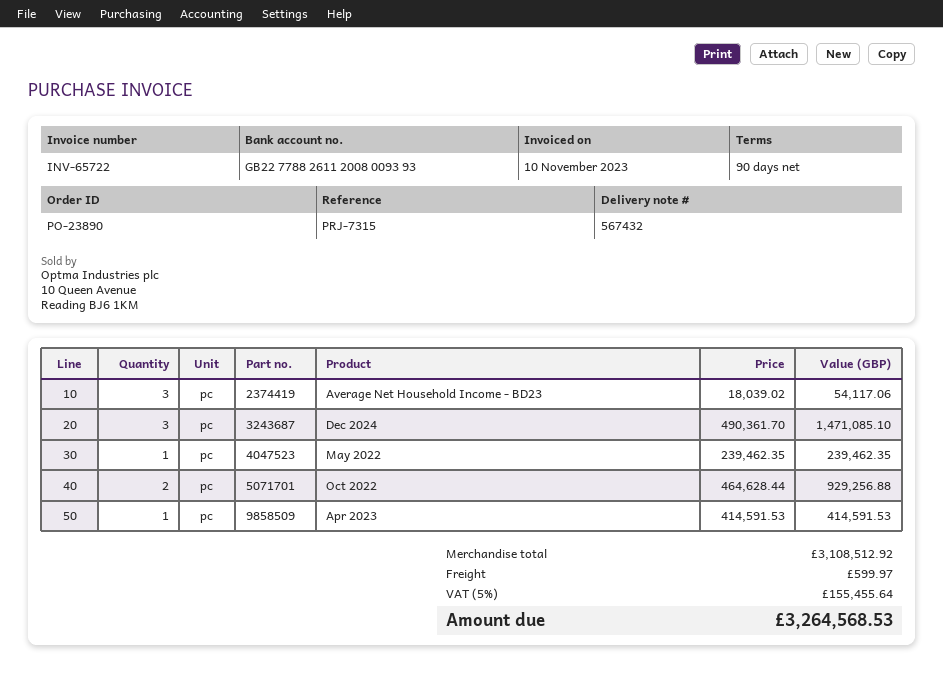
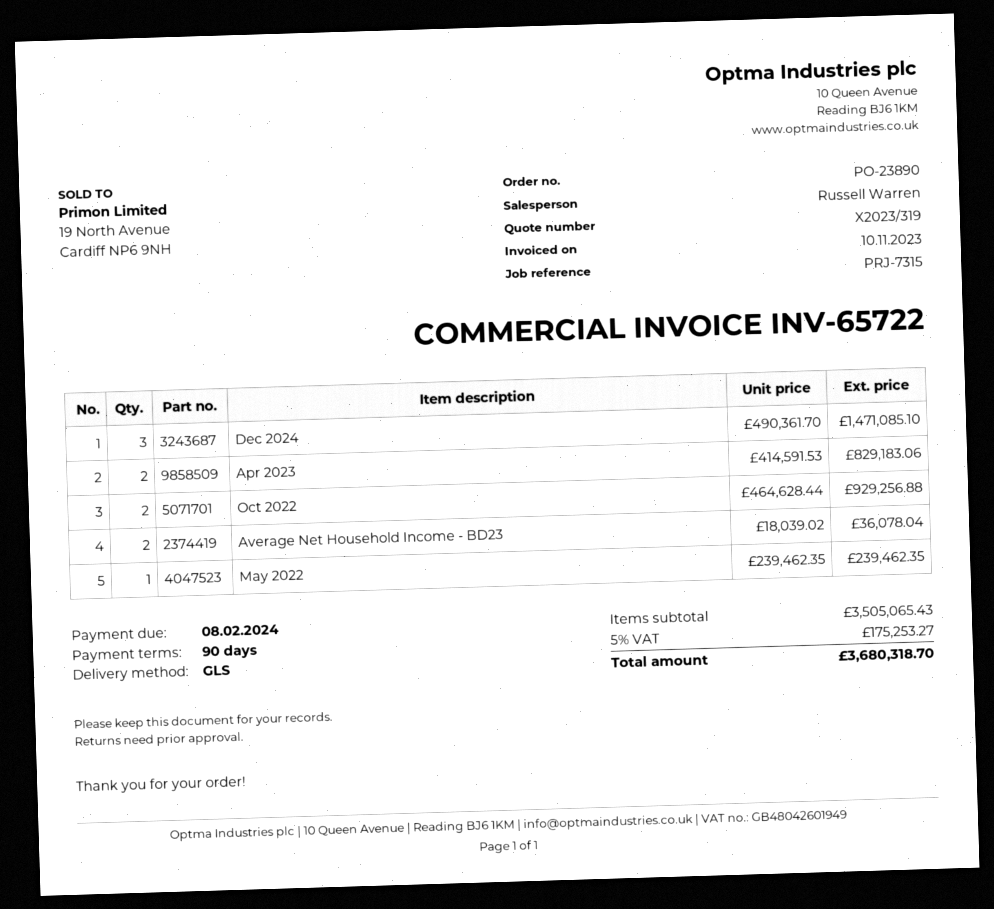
Average Net Household Income - BD23: 3 x 18039.02 = 54117.06 -> 2 x 18039.02 = 36078.04
Apr 2023: 1 x 414591.53 = 414591.53 -> 2 x 414591.53 = 829183.06
subtotal: 3108512.92 -> 3505065.43
shipping: 599.97 -> none
tax: 5% = 155455.64 -> 5% = 175253.27
total: 3264568.53 -> 3680318.70

